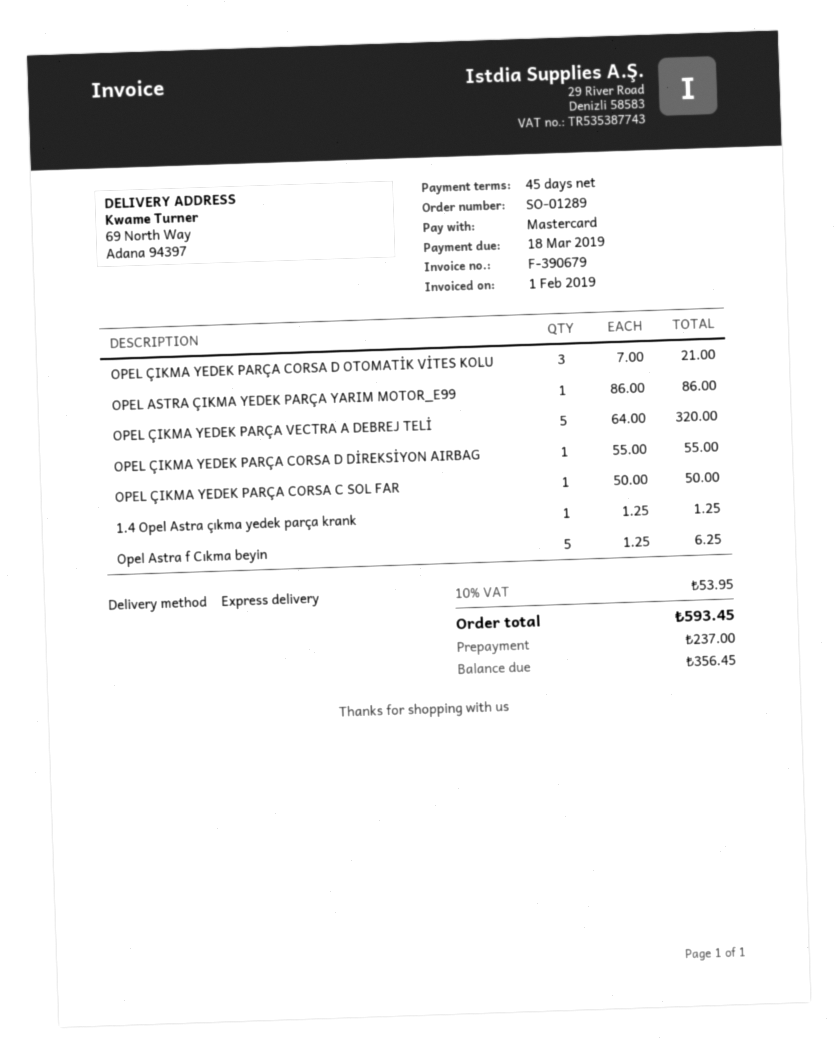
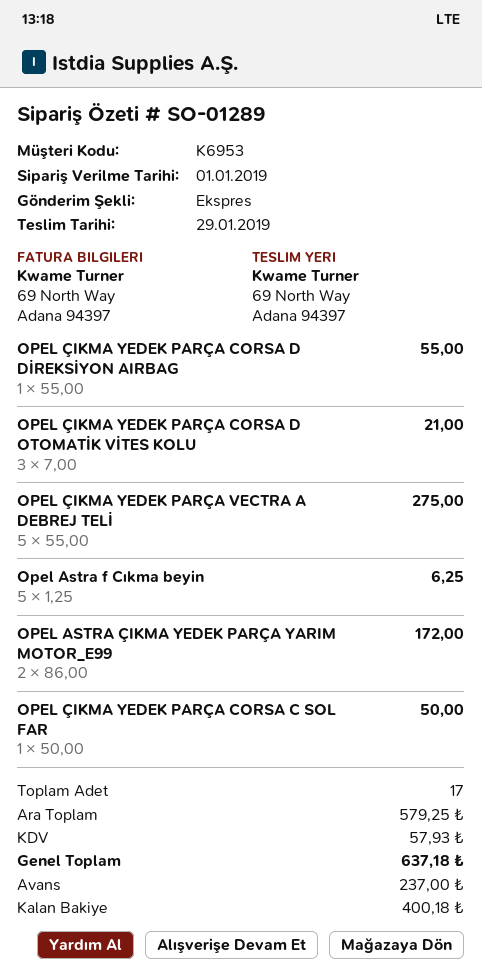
OPEL ASTRA ÇIKMA YEDEK PARÇA YARIM MOTOR_E99: 1 x 86.00 = 86.00 -> 2 x 86.00 = 172.00
OPEL ÇIKMA YEDEK PARÇA VECTRA A DEBREJ TELİ: 5 x 64.00 = 320.00 -> 5 x 55.00 = 275.00
1.4 Opel Astra çıkma yedek parça krank: 1 x 1.25 = 1.25 -> none
tax: 53.95 -> 57.93
total: 593.45 -> 637.18
balance: 356.45 -> 400.18

